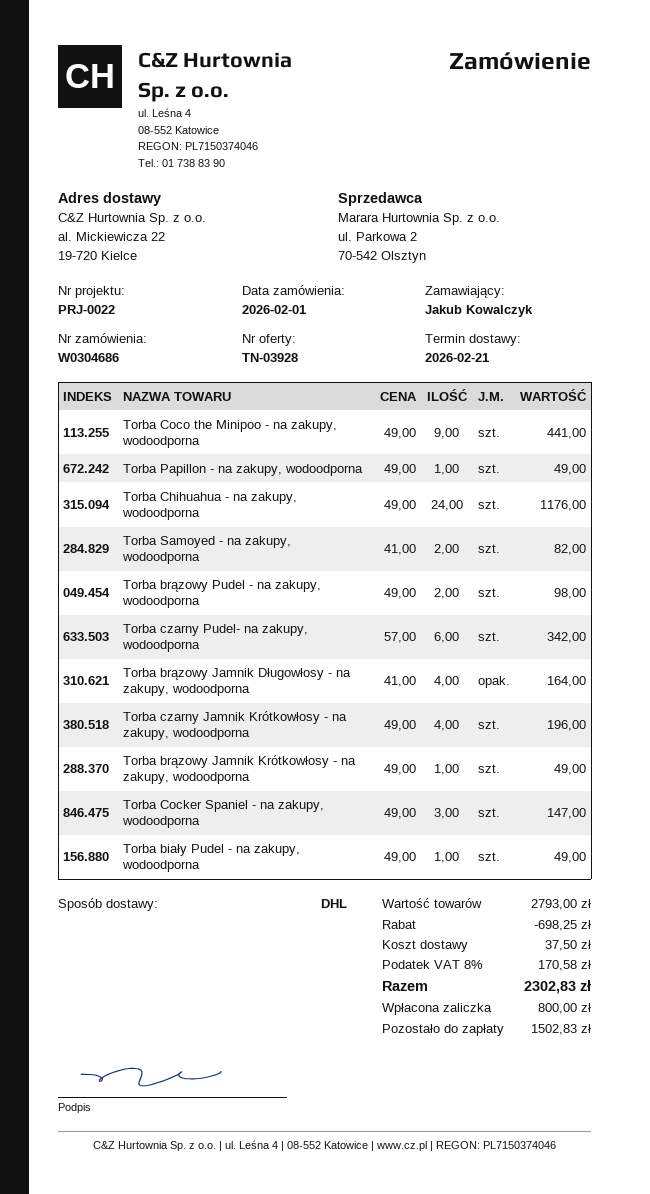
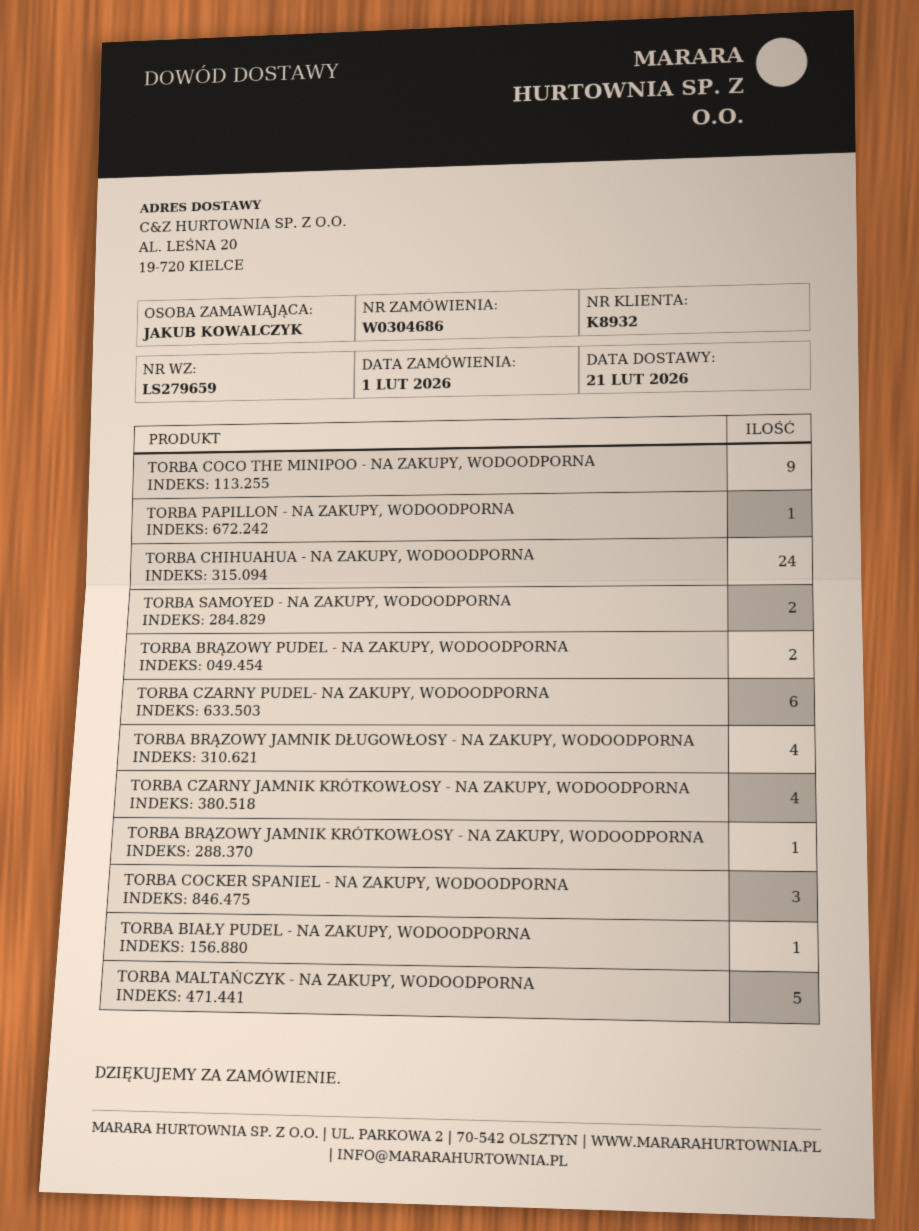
ship to: al. Mickiewicza 22, 19-720 Kielce -> AL. LEŚNA 20, 19-720 KIELCE
TORBA MALTAŃCZYK - NA ZAKUPY, WODOODPORNA: none -> 5

